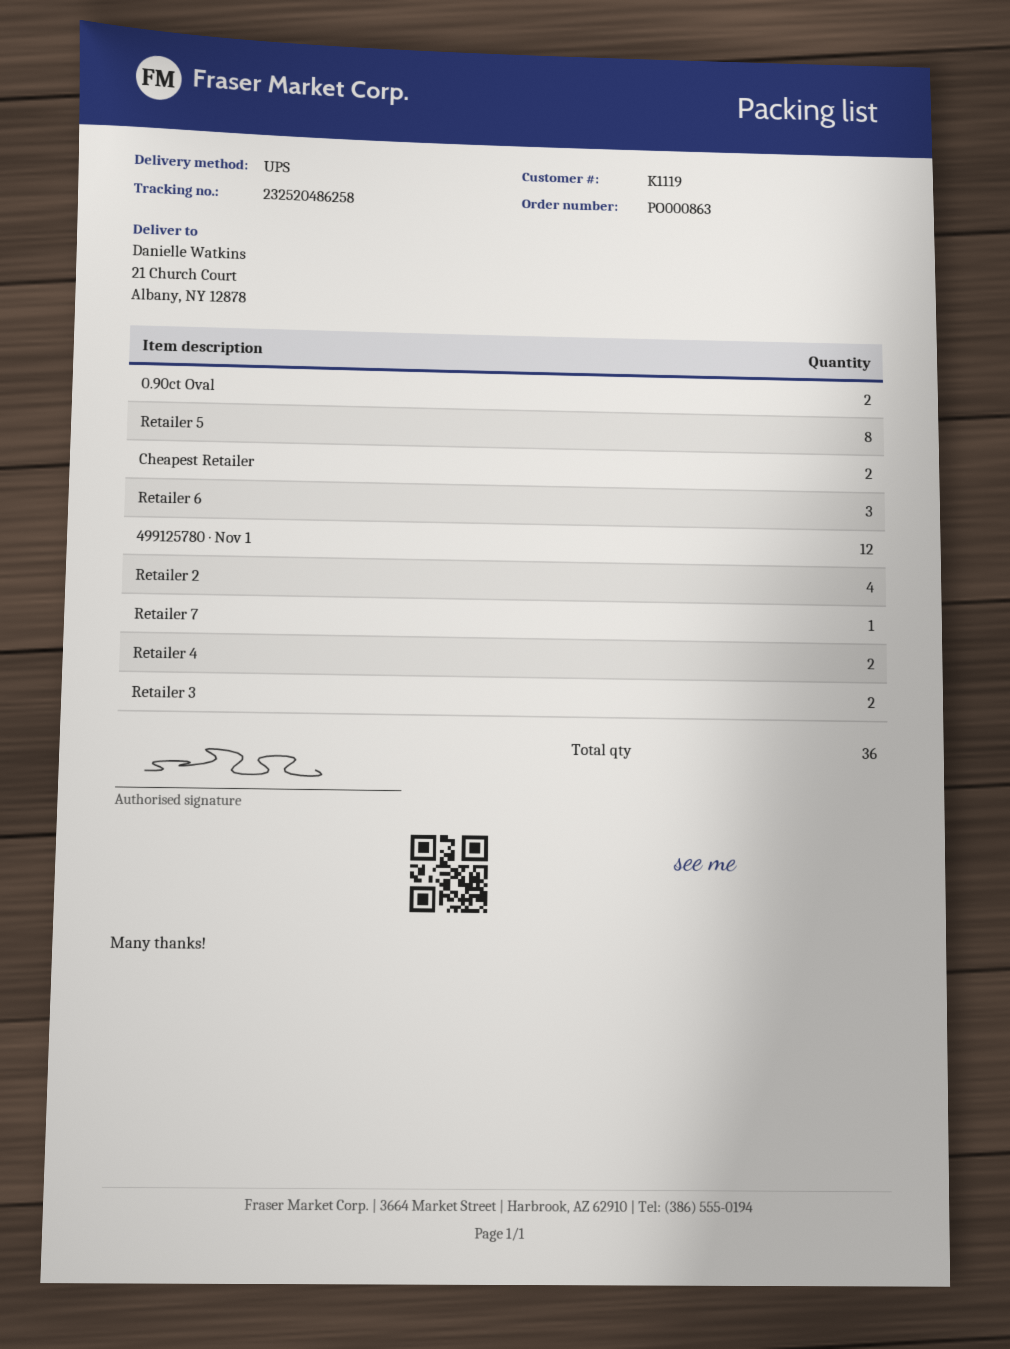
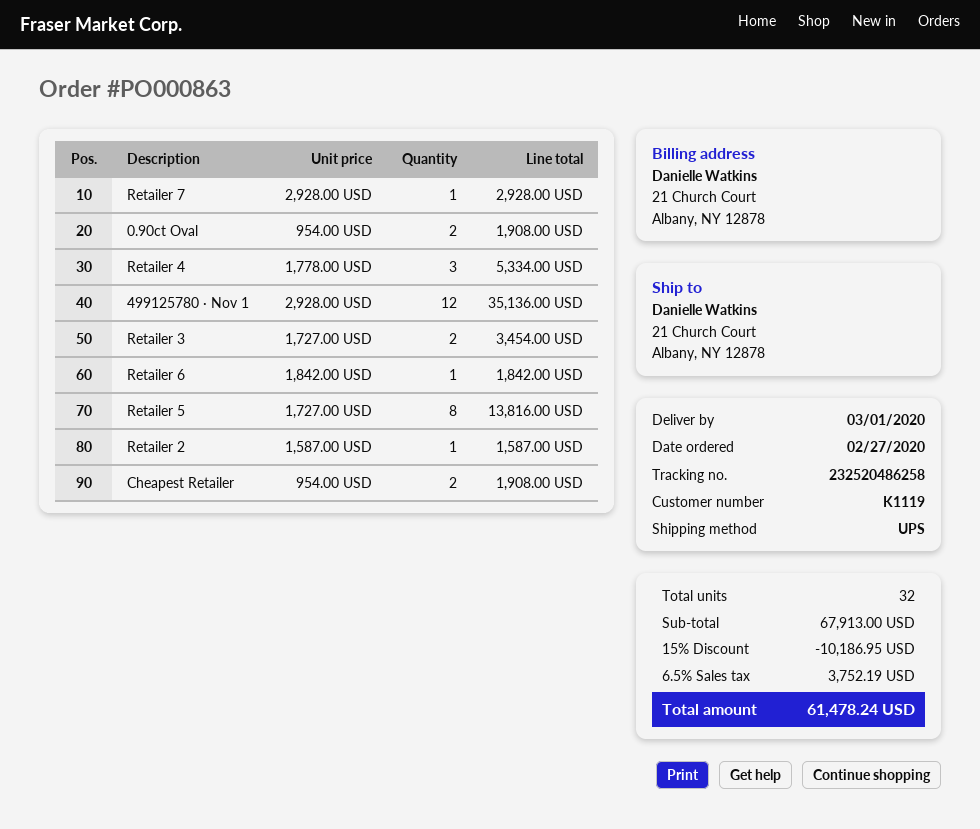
Retailer 6: 3 -> 1
Retailer 2: 4 -> 1
Retailer 4: 2 -> 3
total quantity: 36 -> 32

